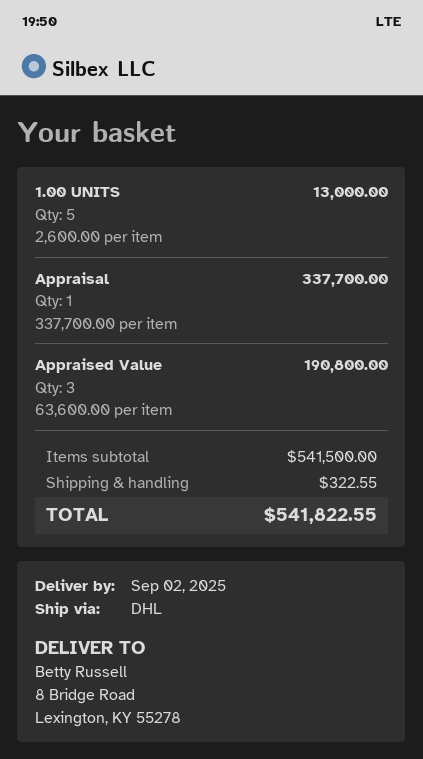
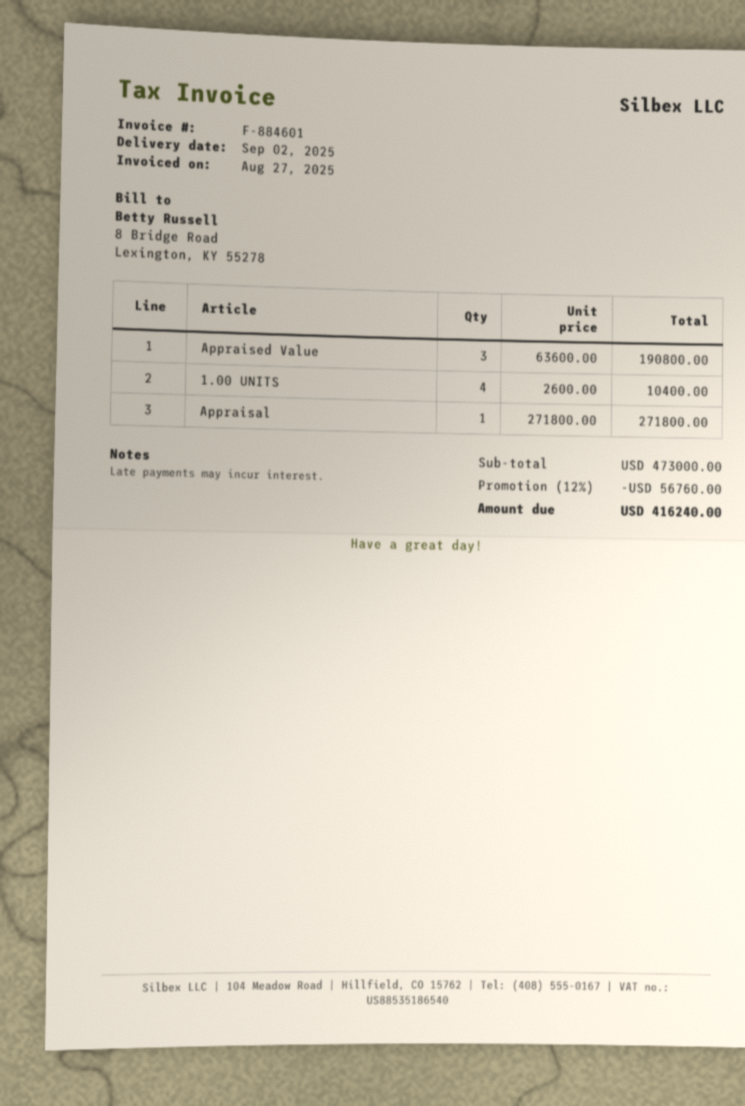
1.00 UNITS: 5 x 2600.00 = 13000.00 -> 4 x 2600.00 = 10400.00
Appraisal: 1 x 337700.00 = 337700.00 -> 1 x 271800.00 = 271800.00
subtotal: 541500.00 -> 473000.00
discount: none -> 12% = 56760.00
shipping: 322.55 -> none
total: 541822.55 -> 416240.00

